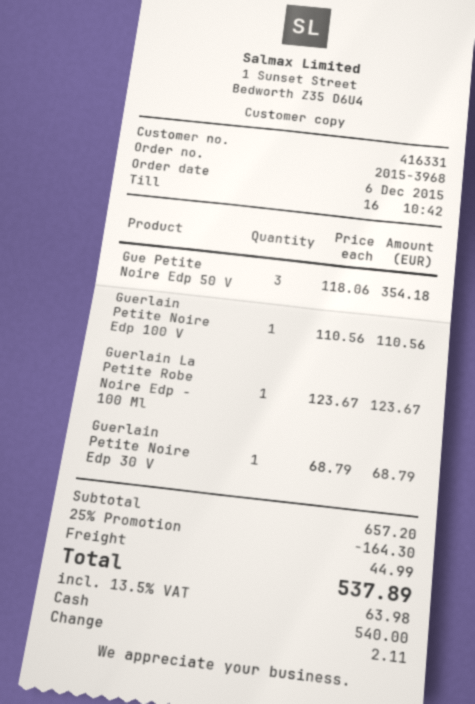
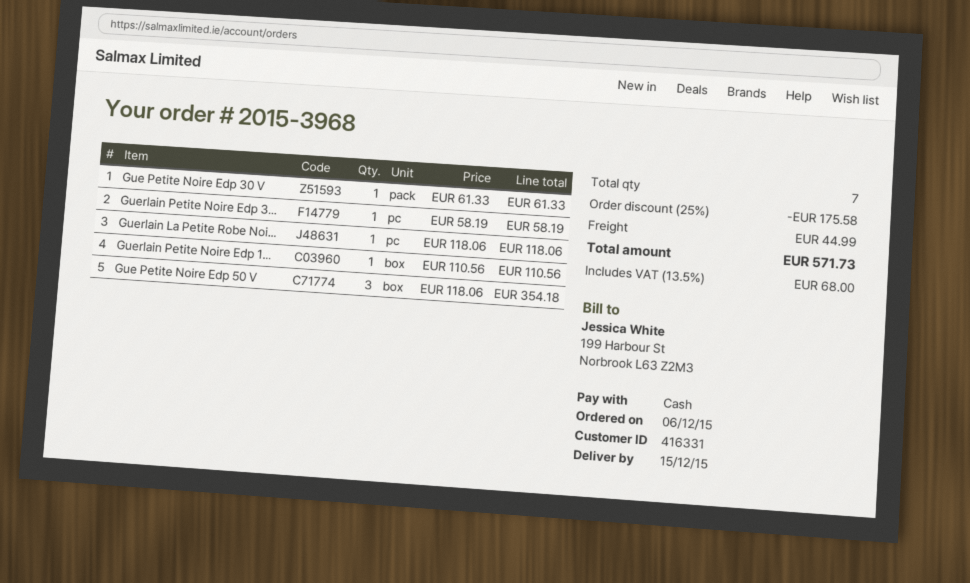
Guerlain La Petite Robe Noire Edp - 100 Ml: 1 x 123.67 = 123.67 -> 1 x 118.06 = 118.06
Guerlain Petite Noire Edp 30 V: 1 x 68.79 = 68.79 -> 1 x 58.19 = 58.19
Gue Petite Noire Edp 30 V: none -> 1 x 61.33 = 61.33
discount: 25% = 164.30 -> 25% = 175.58
tax: 13.5% = 63.98 -> 13.5% = 68.00
total: 537.89 -> 571.73

